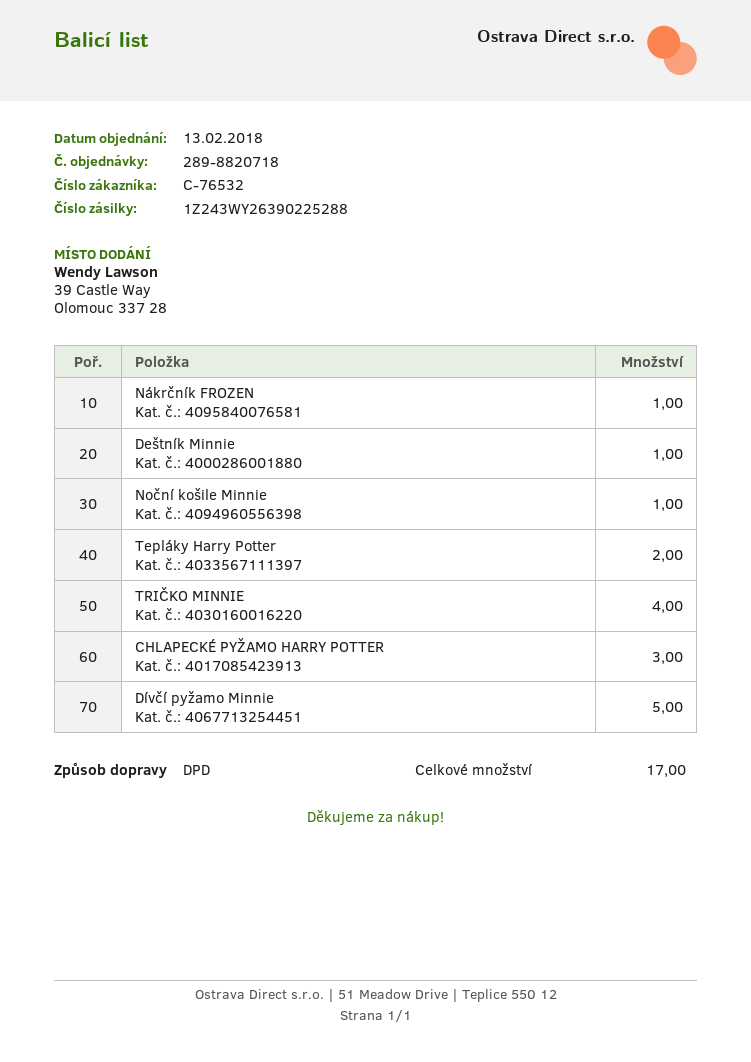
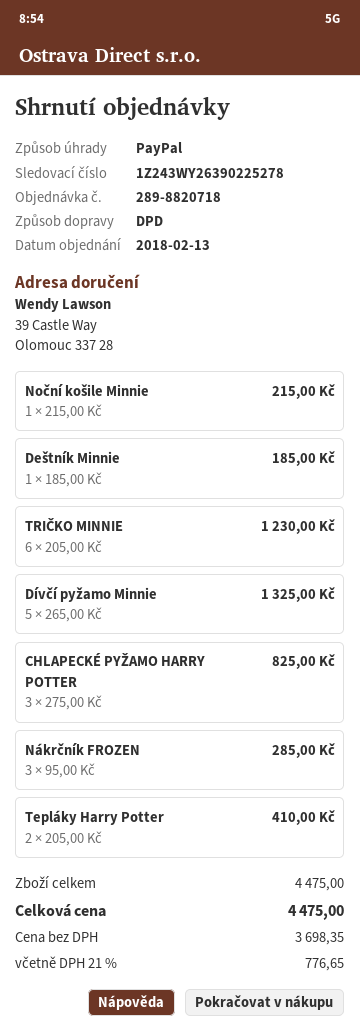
tracking number: 1Z243WY26390225288 -> 1Z243WY26390225278
Nákrčník FROZEN: 1 -> 3
TRIČKO MINNIE: 4 -> 6

